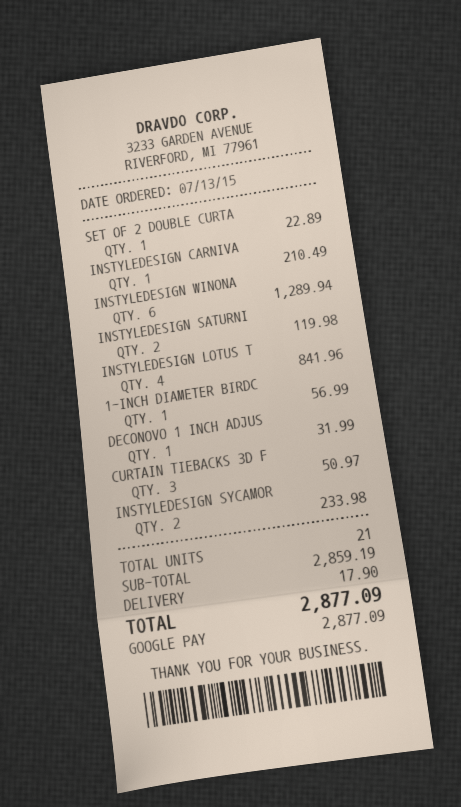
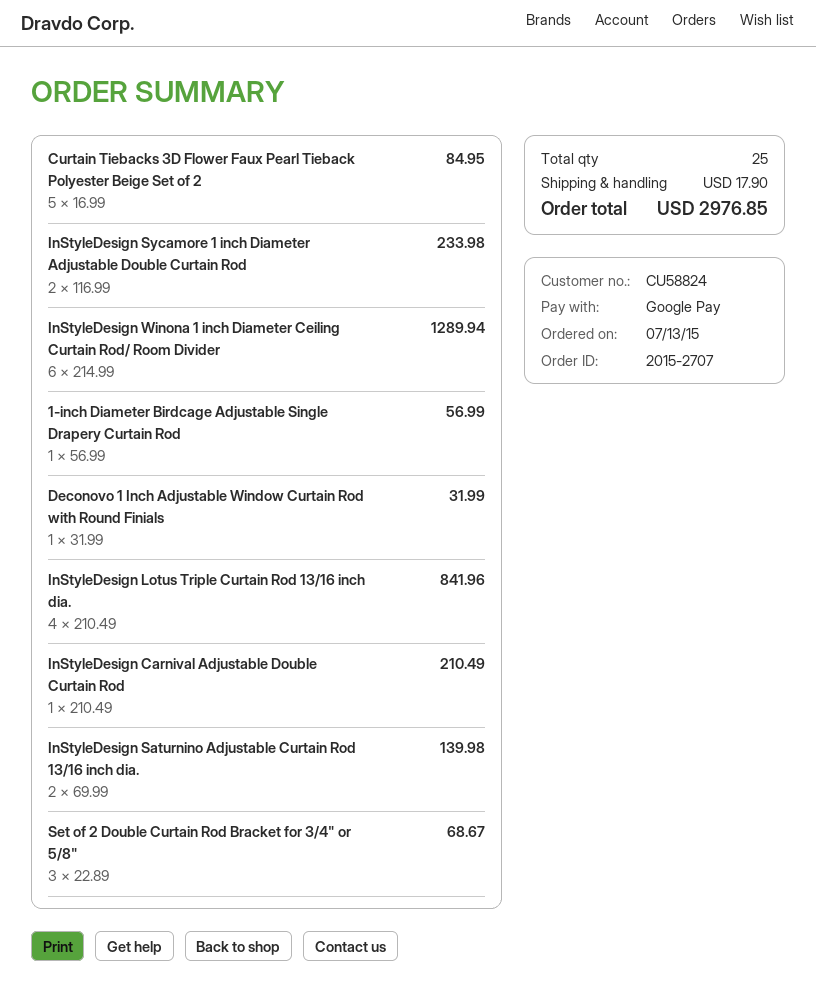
SET OF 2 DOUBLE CURTA: 1 for 22.89 -> 3 for 68.67
INSTYLEDESIGN SATURNI: 2 for 119.98 -> 2 for 139.98
CURTAIN TIEBACKS 3D F: 3 for 50.97 -> 5 for 84.95
total quantity: 21 -> 25
total: 2877.09 -> 2976.85

